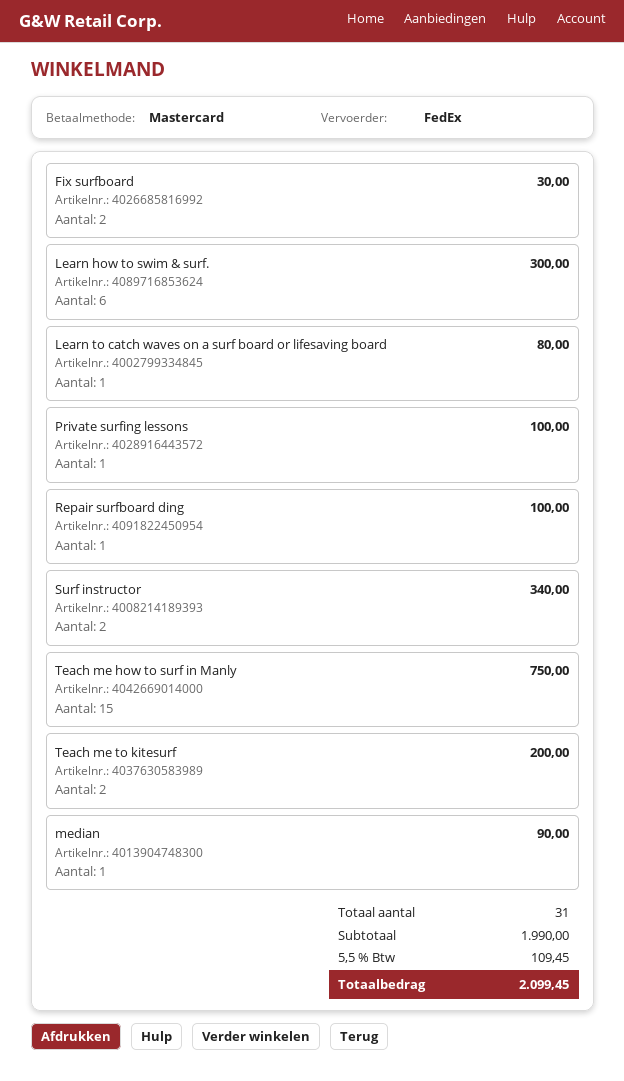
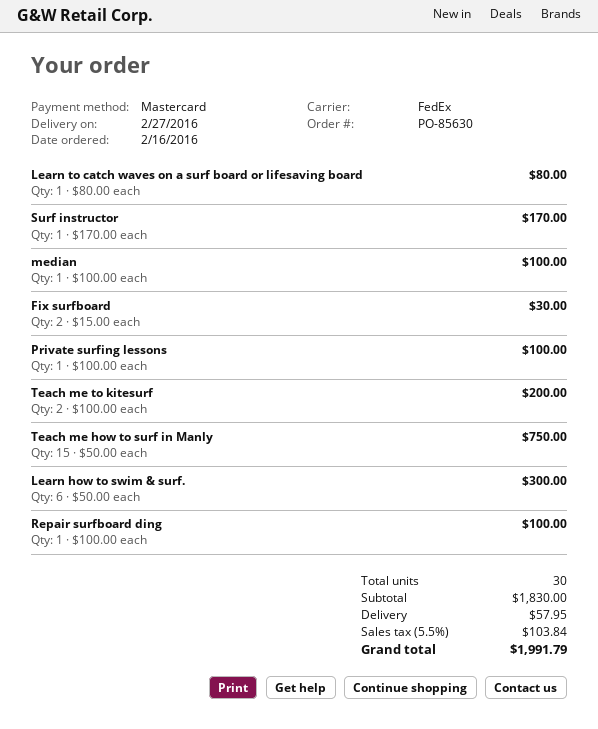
Surf instructor: 2 for 340.00 -> 1 for 170.00
median: 1 for 90.00 -> 1 for 100.00
total quantity: 31 -> 30
subtotal: 1990.00 -> 1830.00
shipping: none -> 57.95
tax: 5.5% = 109.45 -> 5.5% = 103.84
total: 2099.45 -> 1991.79

